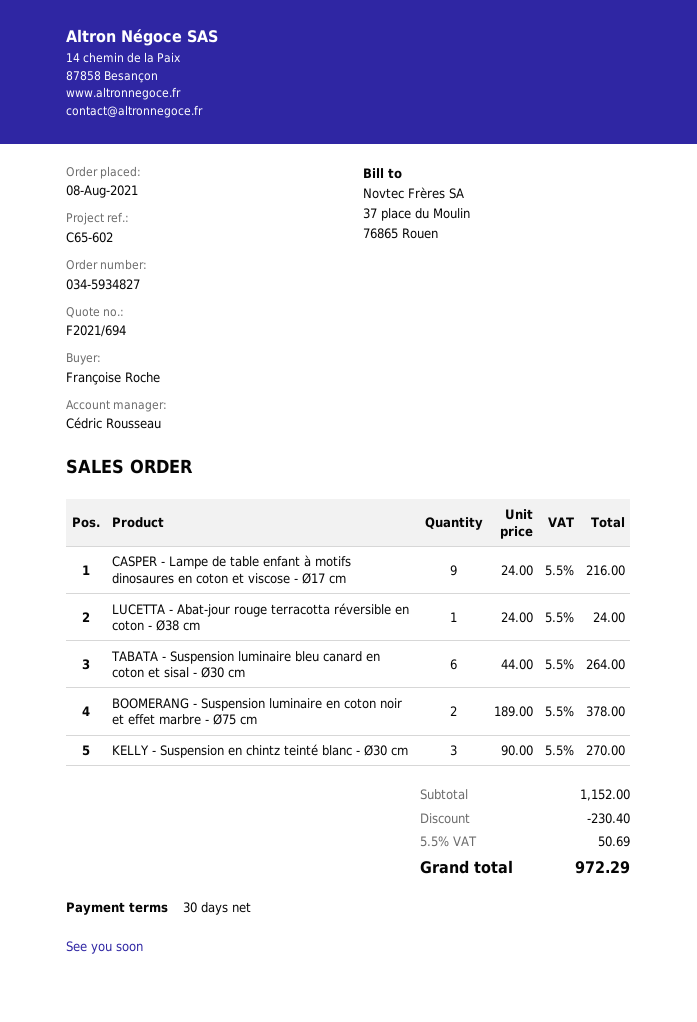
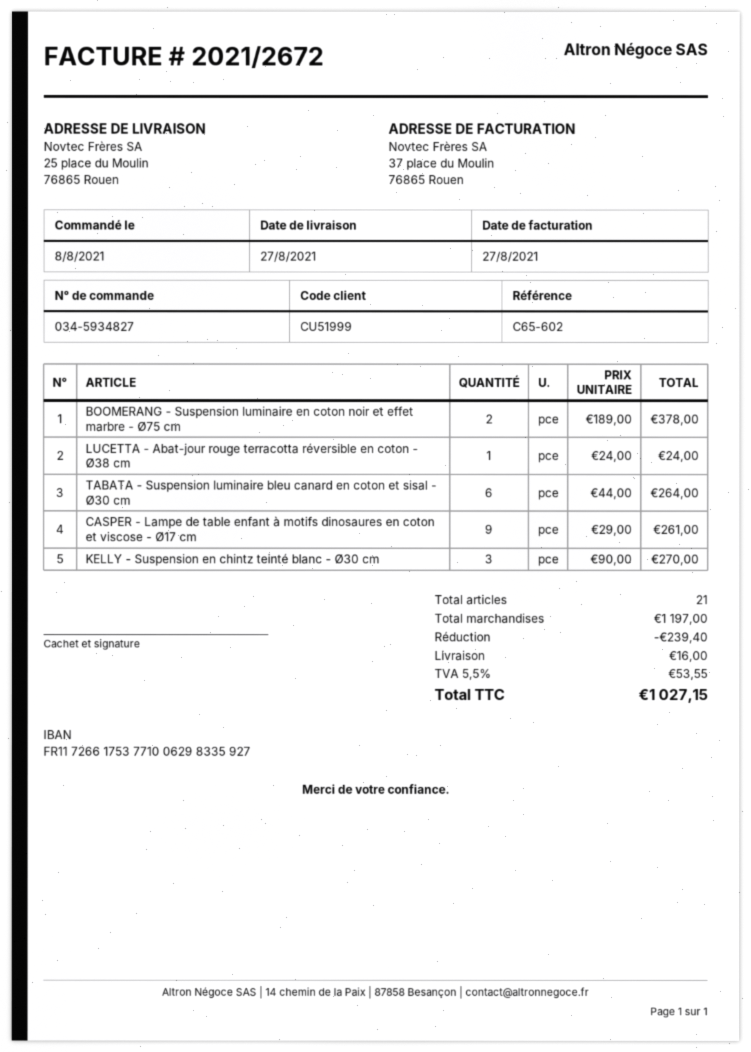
CASPER - Lampe de table enfant à motifs dinosaures en coton et viscose - Ø17 cm: 9 x 24.00 = 216.00 -> 9 x 29.00 = 261.00
subtotal: 1152.00 -> 1197.00
discount: 230.40 -> 239.40
shipping: none -> 16.00
tax: 5.5% = 50.69 -> 5.5% = 53.55
total: 972.29 -> 1027.15

